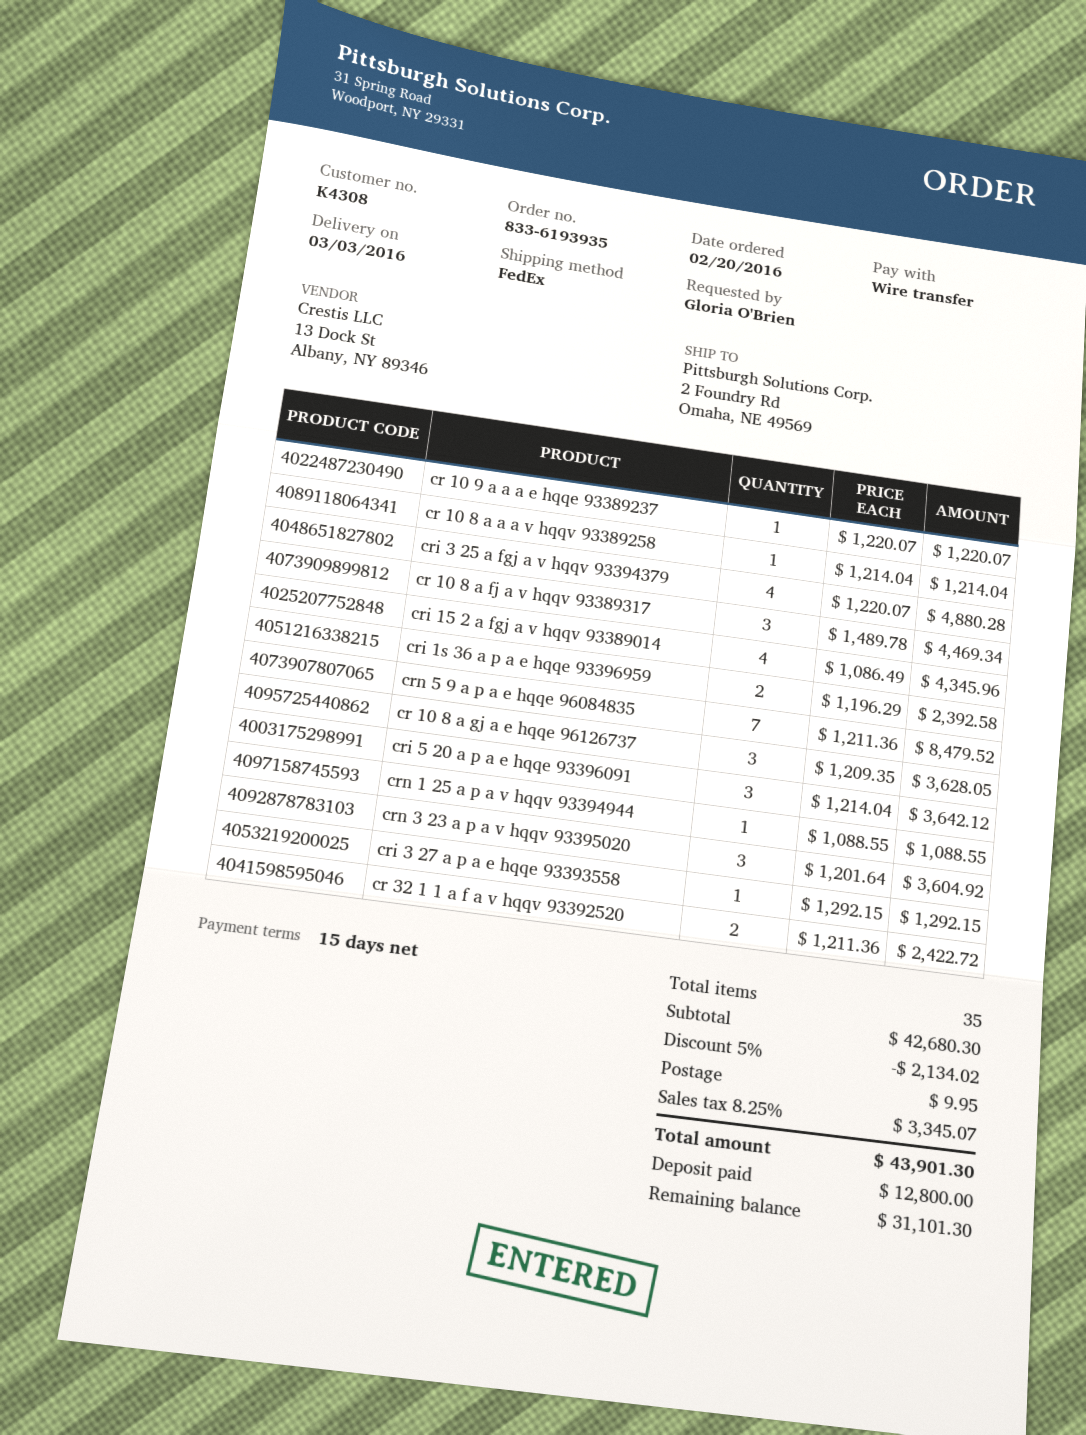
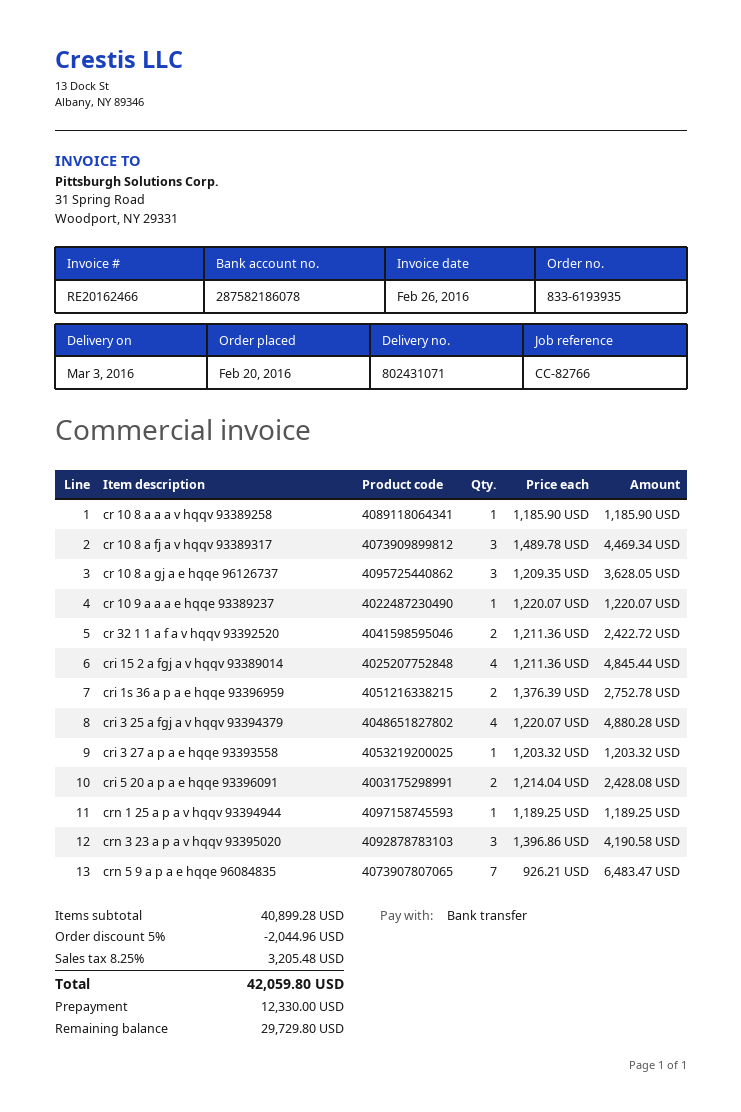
cr 10 8 a a a v hqqv 93389258: 1 x 1214.04 = 1214.04 -> 1 x 1185.90 = 1185.90
cri 15 2 a fgj a v hqqv 93389014: 4 x 1086.49 = 4345.96 -> 4 x 1211.36 = 4845.44
cri 1s 36 a p a e hqqe 93396959: 2 x 1196.29 = 2392.58 -> 2 x 1376.39 = 2752.78
crn 5 9 a p a e hqqe 96084835: 7 x 1211.36 = 8479.52 -> 7 x 926.21 = 6483.47
cri 5 20 a p a e hqqe 93396091: 3 x 1214.04 = 3642.12 -> 2 x 1214.04 = 2428.08
crn 1 25 a p a v hqqv 93394944: 1 x 1088.55 = 1088.55 -> 1 x 1189.25 = 1189.25
crn 3 23 a p a v hqqv 93395020: 3 x 1201.64 = 3604.92 -> 3 x 1396.86 = 4190.58
cri 3 27 a p a e hqqe 93393558: 1 x 1292.15 = 1292.15 -> 1 x 1203.32 = 1203.32
subtotal: 42680.30 -> 40899.28
discount: 5% = 2134.02 -> 5% = 2044.96
shipping: 9.95 -> none
tax: 8.25% = 3345.07 -> 8.25% = 3205.48
total: 43901.30 -> 42059.80
deposit: 12800.00 -> 12330.00
balance: 31101.30 -> 29729.80

